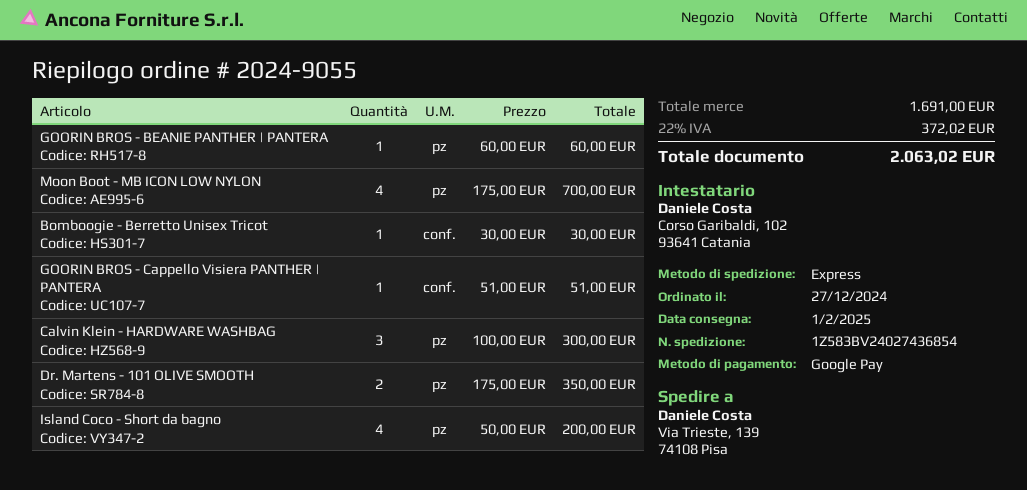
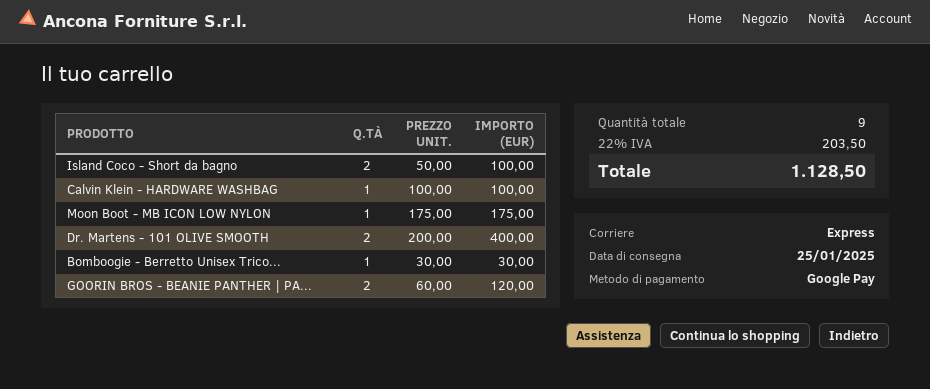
delivery date: 2025-02-01 -> 2025-01-25
GOORIN BROS - BEANIE PANTHER | PANTERA: 1 x 60.00 = 60.00 -> 2 x 60.00 = 120.00
Moon Boot - MB ICON LOW NYLON: 4 x 175.00 = 700.00 -> 1 x 175.00 = 175.00
GOORIN BROS - Cappello Visiera PANTHER | PANTERA: 1 x 51.00 = 51.00 -> none
Calvin Klein - HARDWARE WASHBAG: 3 x 100.00 = 300.00 -> 1 x 100.00 = 100.00
Dr. Martens - 101 OLIVE SMOOTH: 2 x 175.00 = 350.00 -> 2 x 200.00 = 400.00
Island Coco - Short da bagno: 4 x 50.00 = 200.00 -> 2 x 50.00 = 100.00
tax: 22% = 372.02 -> 22% = 203.50
total: 2063.02 -> 1128.50

